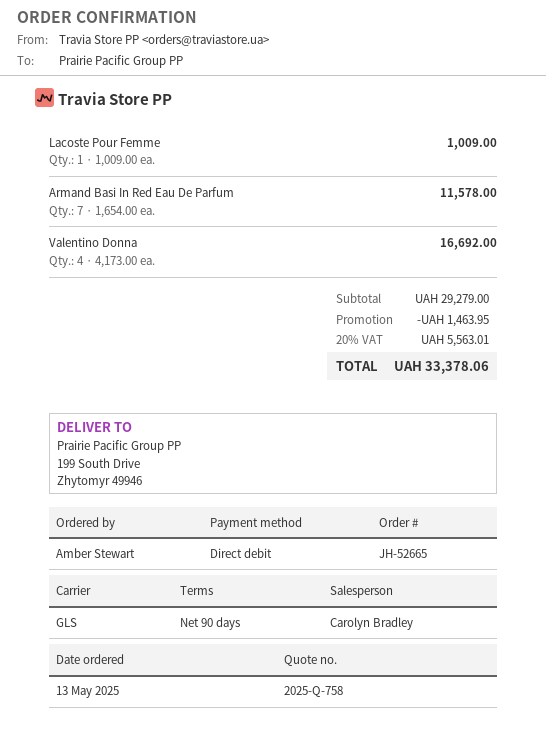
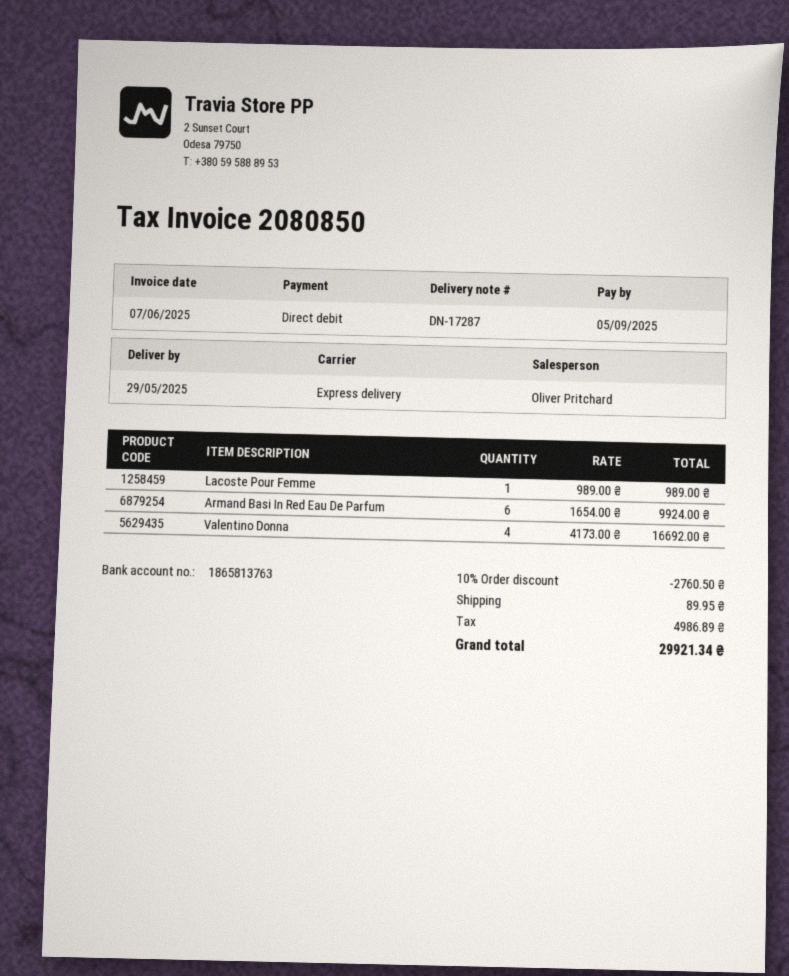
sales rep: Carolyn Bradley -> Oliver Pritchard
shipping method: GLS -> express
Lacoste Pour Femme: 1 x 1009.00 = 1009.00 -> 1 x 989.00 = 989.00
Armand Basi In Red Eau De Parfum: 7 x 1654.00 = 11578.00 -> 6 x 1654.00 = 9924.00
discount: 1463.95 -> 2760.50
shipping: none -> 89.95
tax: 5563.01 -> 4986.89
total: 33378.06 -> 29921.34

